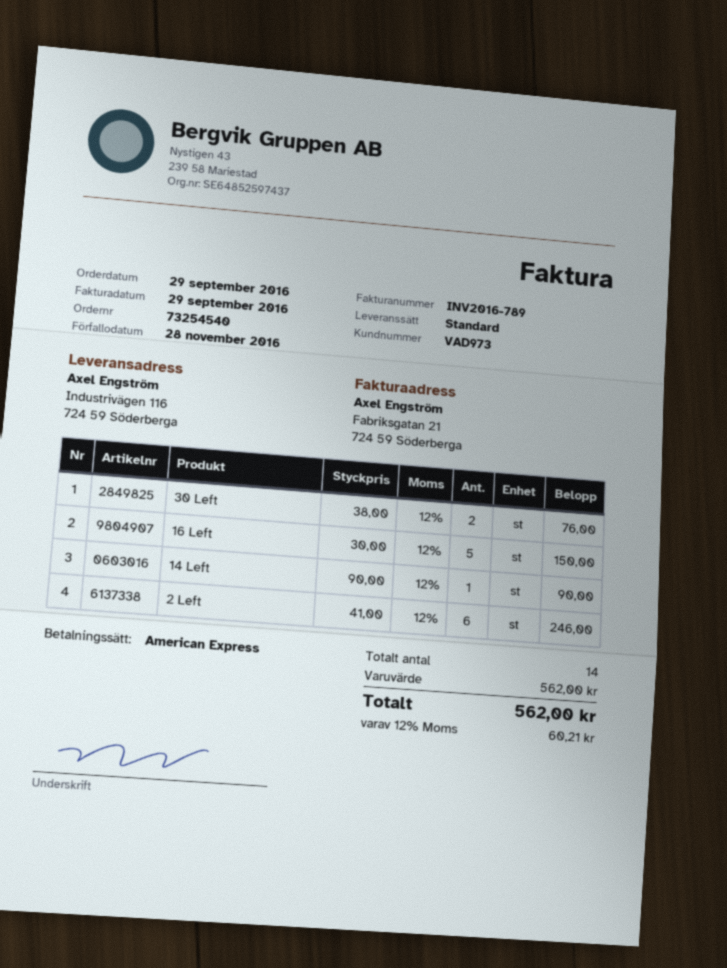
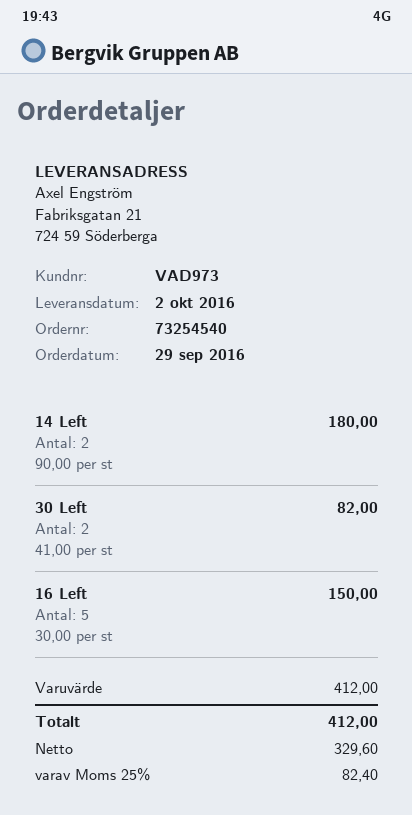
ship to: Industrivägen 116, 724 59 Söderberga -> Fabriksgatan 21, 724 59 Söderberga
30 Left: 2 x 38.00 = 76.00 -> 2 x 41.00 = 82.00
14 Left: 1 x 90.00 = 90.00 -> 2 x 90.00 = 180.00
2 Left: 6 x 41.00 = 246.00 -> none
subtotal: 562.00 -> 412.00
tax: 12% = 60.21 -> 25% = 82.40
total: 562.00 -> 412.00

